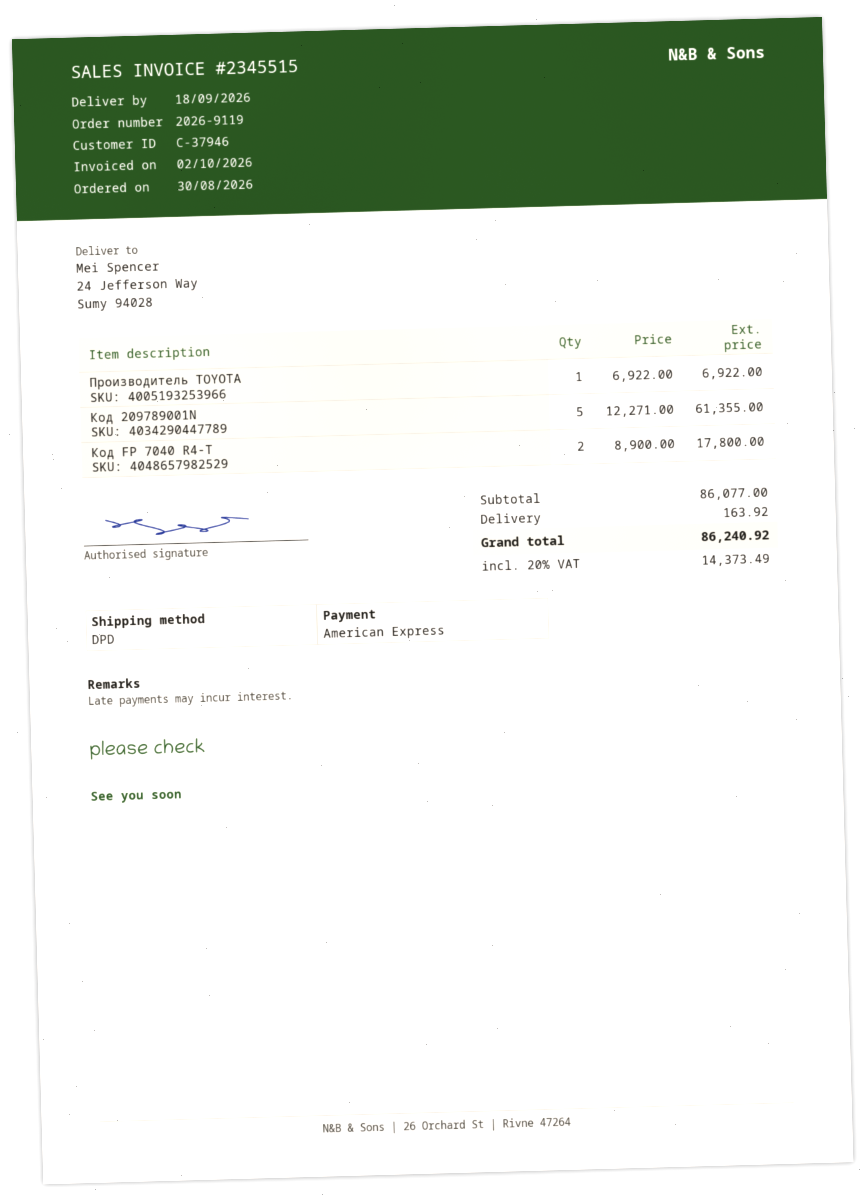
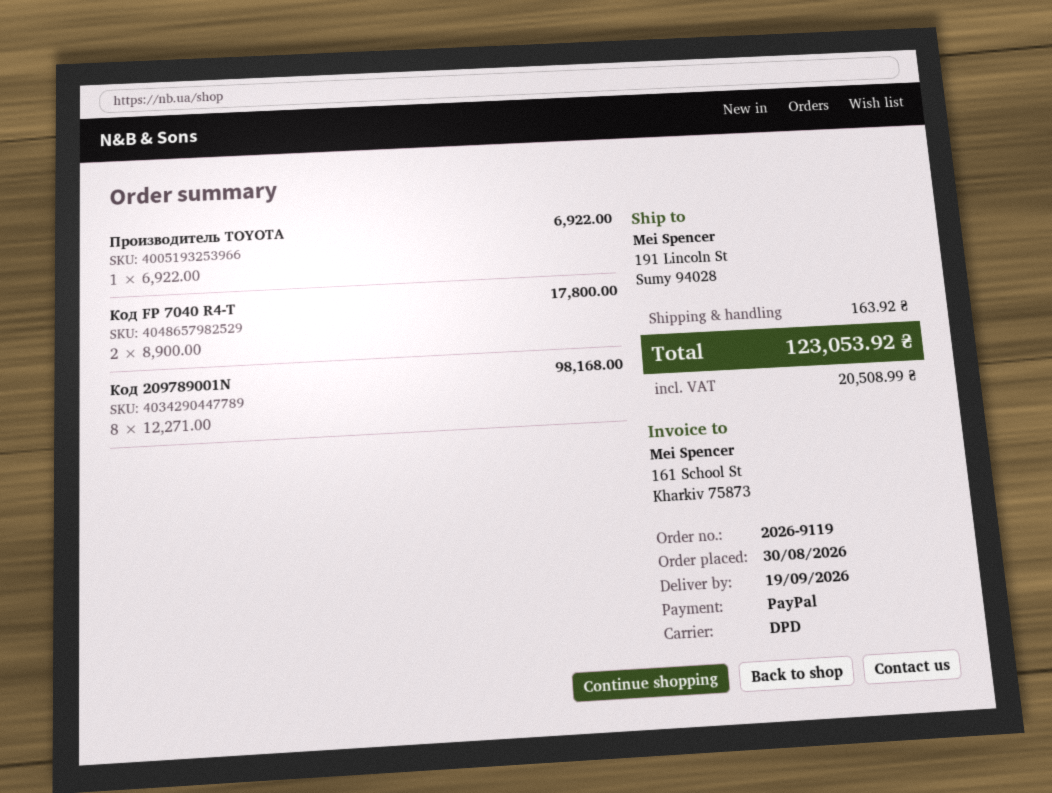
delivery date: 2026-09-18 -> 2026-09-19
payment method: American Express -> PayPal
ship to: 24 Jefferson Way, Sumy 94028 -> 191 Lincoln St, Sumy 94028
Код 209789001N: 5 x 12271.00 = 61355.00 -> 8 x 12271.00 = 98168.00
tax: 14373.49 -> 20508.99
total: 86240.92 -> 123053.92

